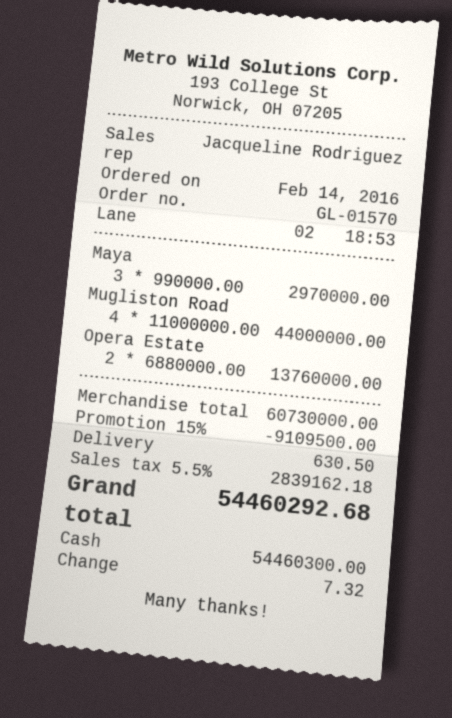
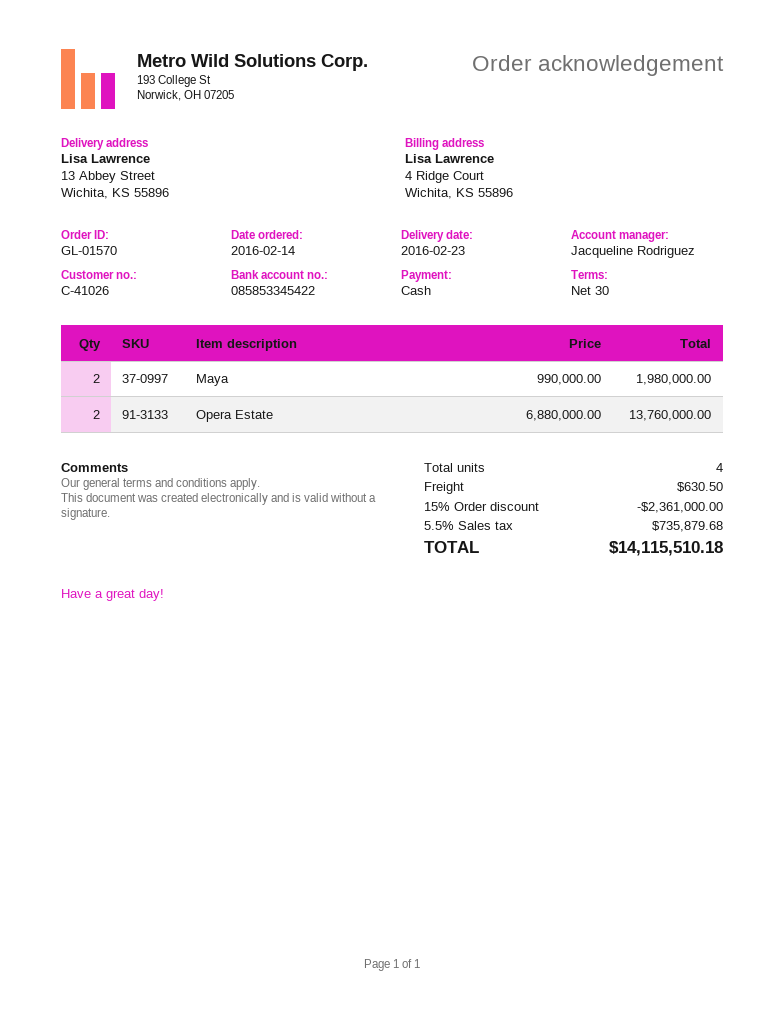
Maya: 3 x 990000.00 = 2970000.00 -> 2 x 990000.00 = 1980000.00
Mugliston Road: 4 x 11000000.00 = 44000000.00 -> none
discount: 15% = 9109500.00 -> 15% = 2361000.00
tax: 5.5% = 2839162.18 -> 5.5% = 735879.68
total: 54460292.68 -> 14115510.18

